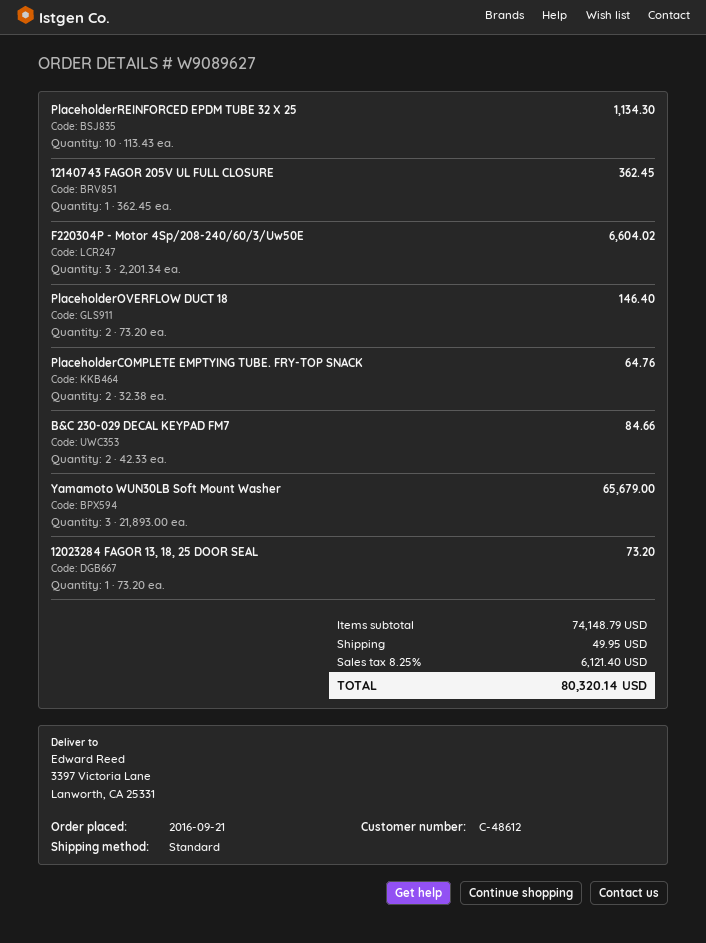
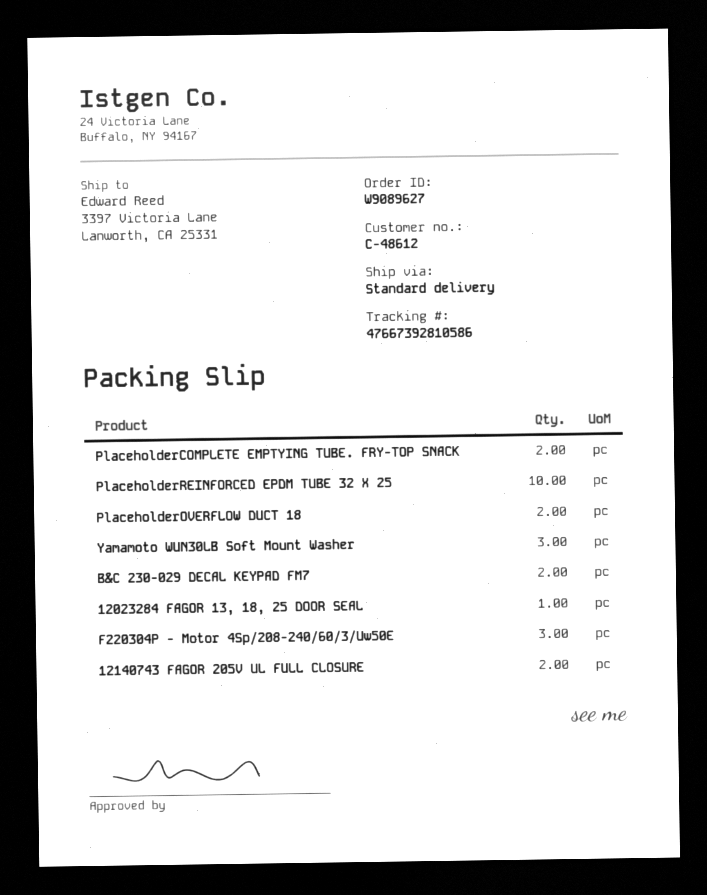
12140743 FAGOR 205V UL FULL CLOSURE: 1 -> 2

